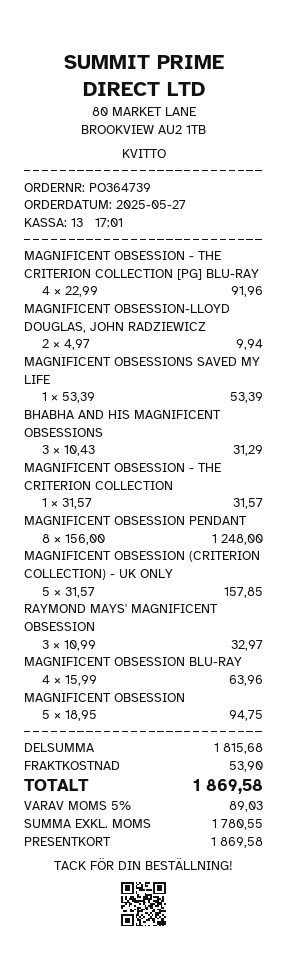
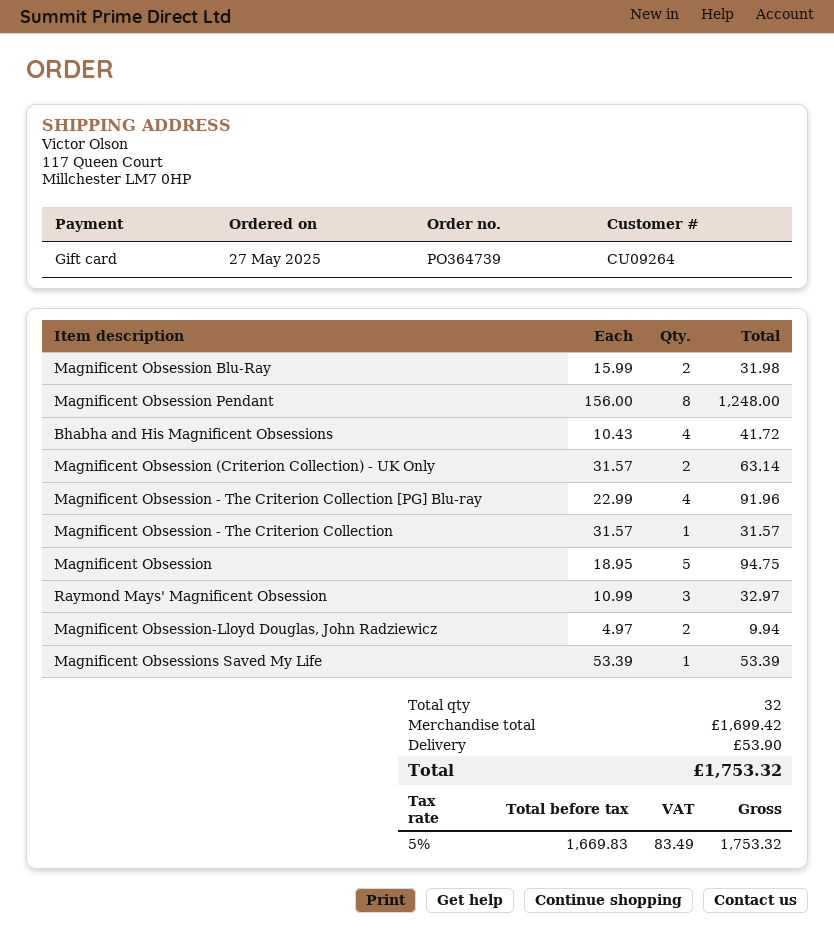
BHABHA AND HIS MAGNIFICENT OBSESSIONS: 3 x 10.43 = 31.29 -> 4 x 10.43 = 41.72
MAGNIFICENT OBSESSION (CRITERION COLLECTION) - UK ONLY: 5 x 31.57 = 157.85 -> 2 x 31.57 = 63.14
MAGNIFICENT OBSESSION BLU-RAY: 4 x 15.99 = 63.96 -> 2 x 15.99 = 31.98
subtotal: 1815.68 -> 1699.42
net: 1780.55 -> 1669.83
tax: 5% = 89.03 -> 5% = 83.49
total: 1869.58 -> 1753.32

